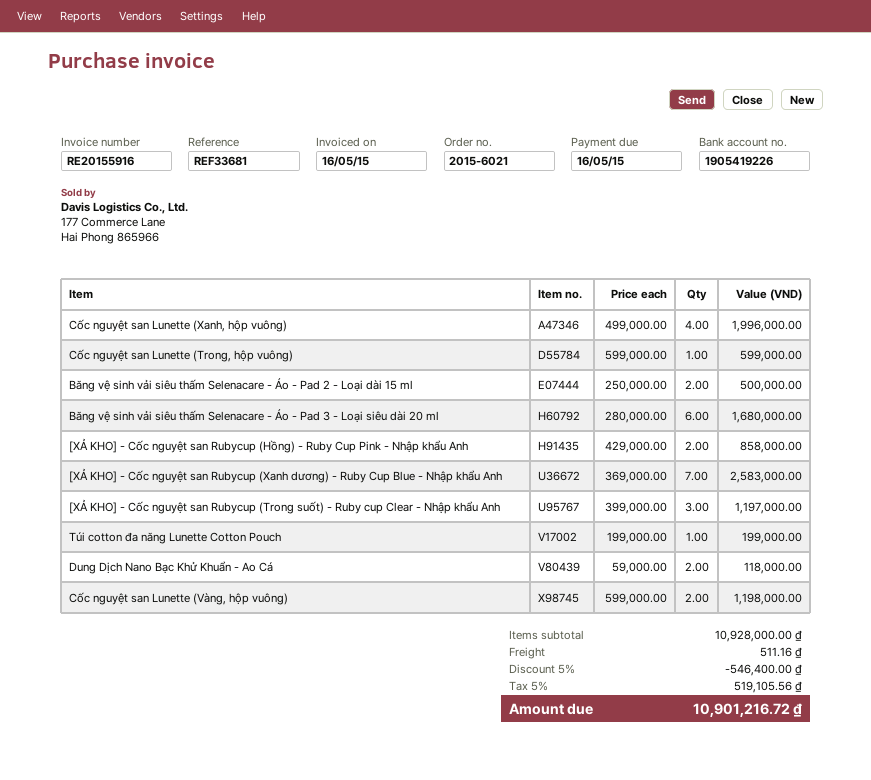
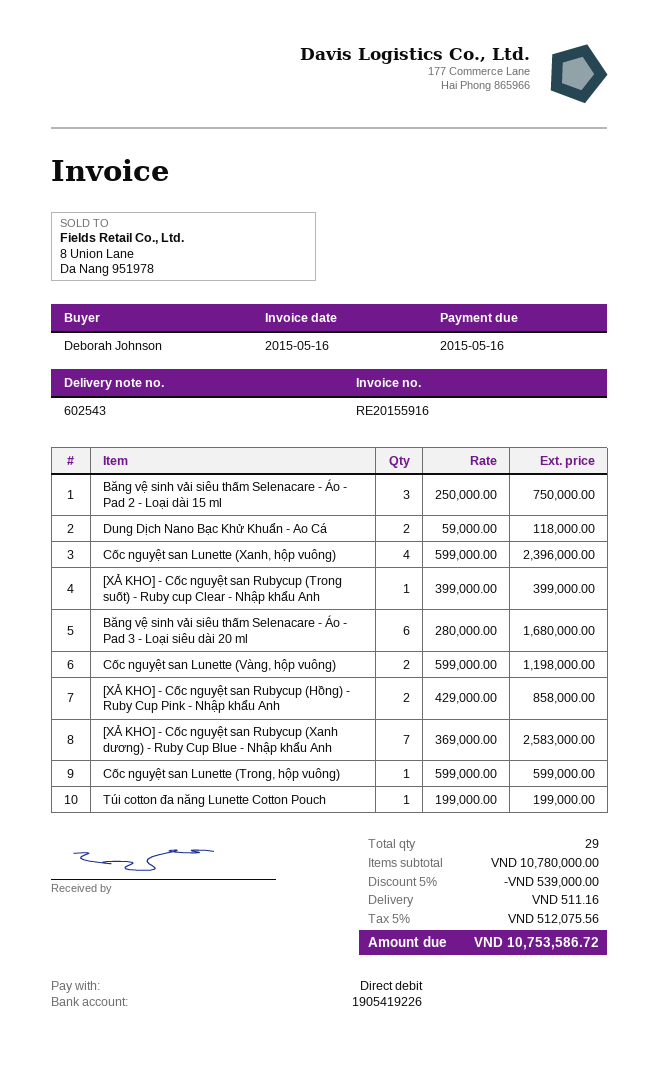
Cốc nguyệt san Lunette (Xanh, hộp vuông): 4 x 499000.00 = 1996000.00 -> 4 x 599000.00 = 2396000.00
Băng vệ sinh vải siêu thấm Selenacare - Áo - Pad 2 - Loại dài 15 ml: 2 x 250000.00 = 500000.00 -> 3 x 250000.00 = 750000.00
[XẢ KHO] - Cốc nguyệt san Rubycup (Trong suốt) - Ruby cup Clear - Nhập khẩu Anh: 3 x 399000.00 = 1197000.00 -> 1 x 399000.00 = 399000.00
subtotal: 10928000.00 -> 10780000.00
discount: 5% = 546400.00 -> 5% = 539000.00
tax: 5% = 519105.56 -> 5% = 512075.56
total: 10901216.72 -> 10753586.72

